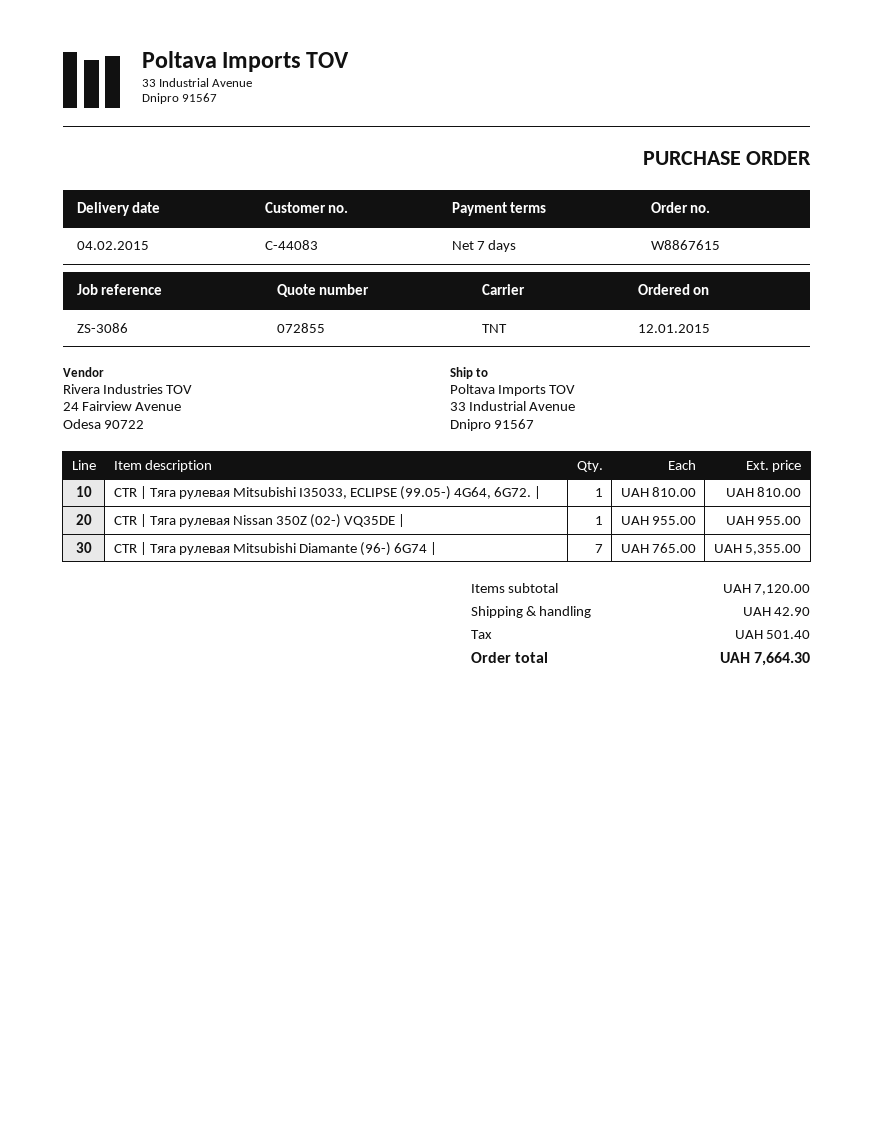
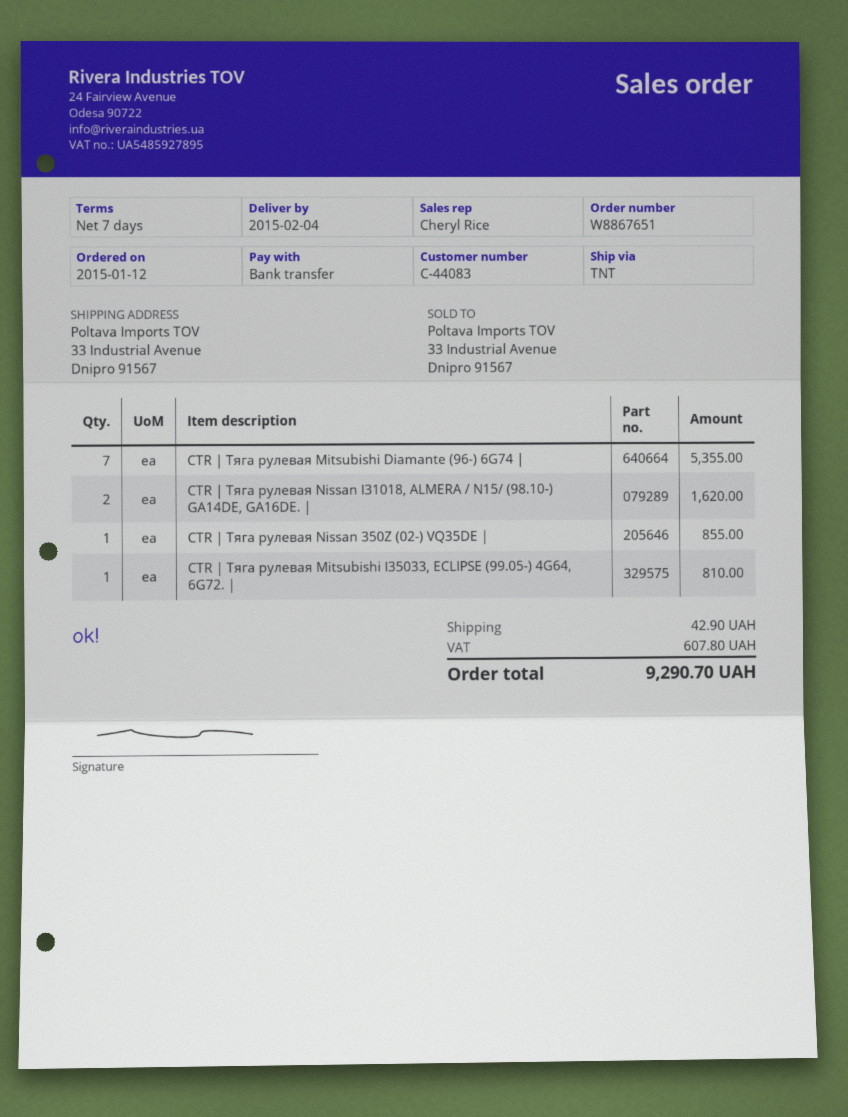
order number: W8867615 -> W8867651
CTR | Тяга рулевая Nissan 350Z (02-) VQ35DE |: 1 for 955.00 -> 1 for 855.00
CTR | Тяга рулевая Nissan I31018, ALMERA / N15/ (98.10-) GA14DE, GA16DE. |: none -> 2 for 1620.00
tax: 501.40 -> 607.80
total: 7664.30 -> 9290.70

